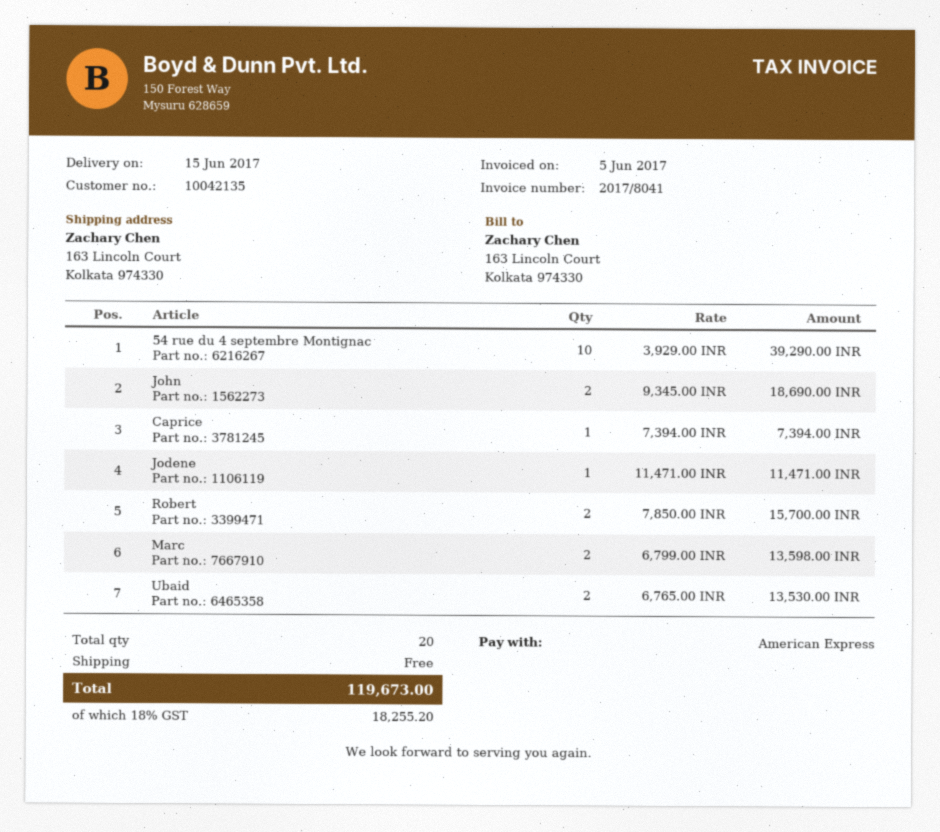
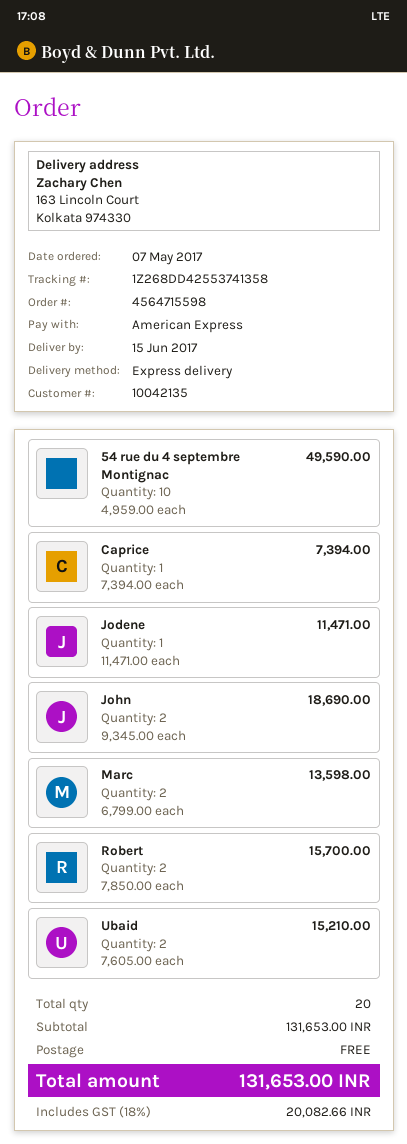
54 rue du 4 septembre Montignac: 10 x 3929.00 = 39290.00 -> 10 x 4959.00 = 49590.00
Ubaid: 2 x 6765.00 = 13530.00 -> 2 x 7605.00 = 15210.00
tax: 18% = 18255.20 -> 18% = 20082.66
total: 119673.00 -> 131653.00

